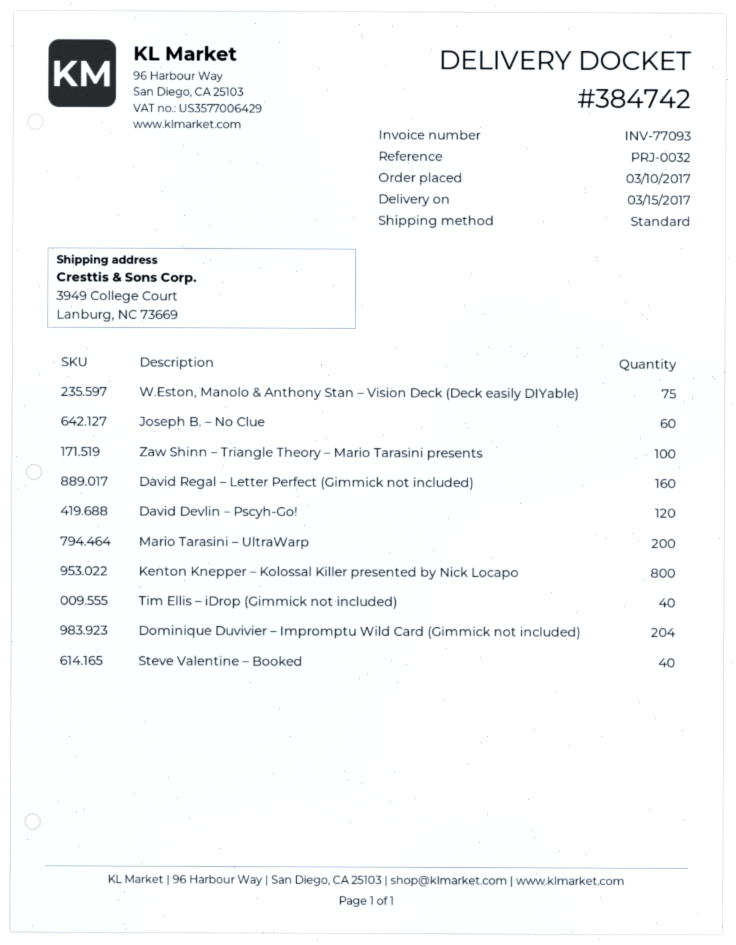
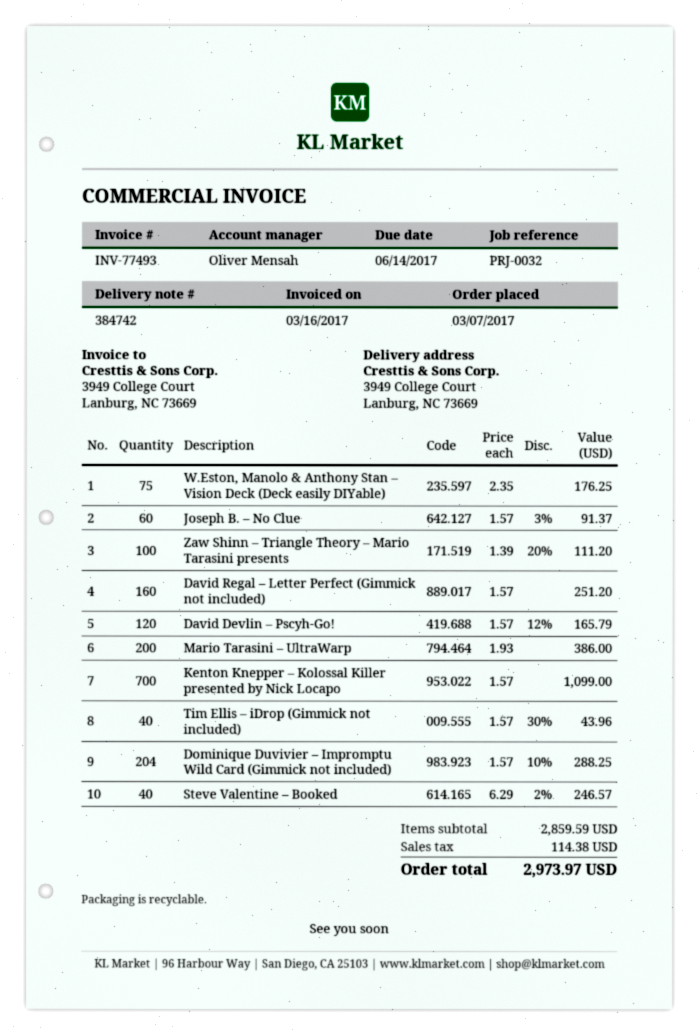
order date: 2017-03-10 -> 2017-03-07
invoice number: INV-77093 -> INV-77493
Kenton Knepper – Kolossal Killer presented by Nick Locapo: 800 -> 700

